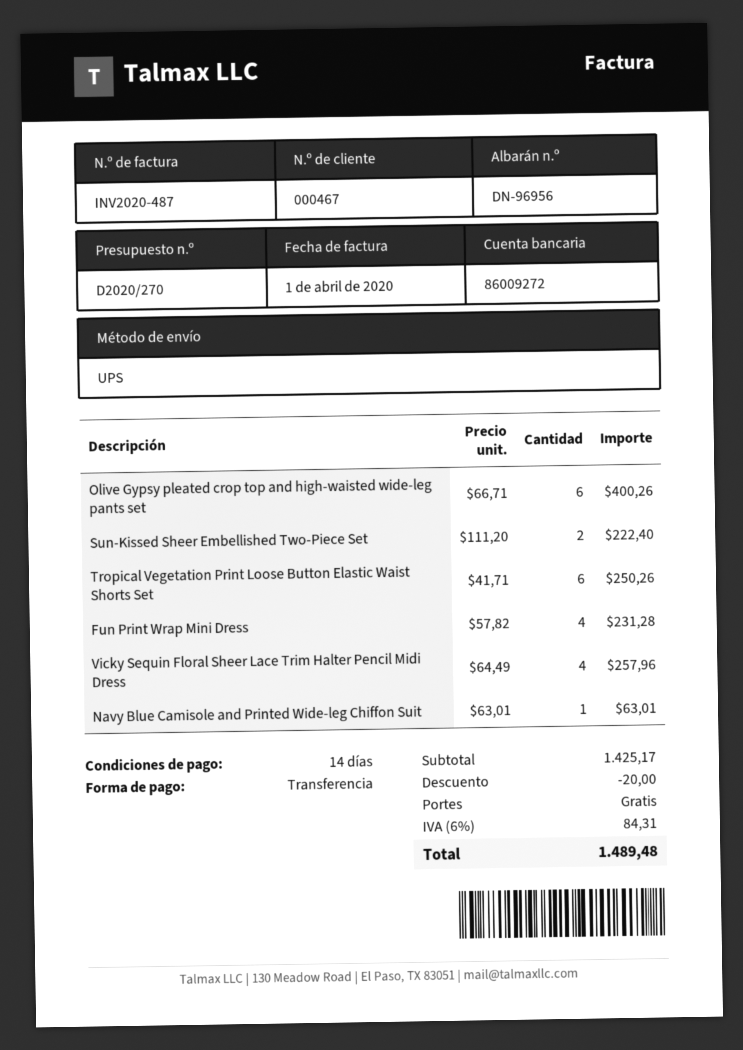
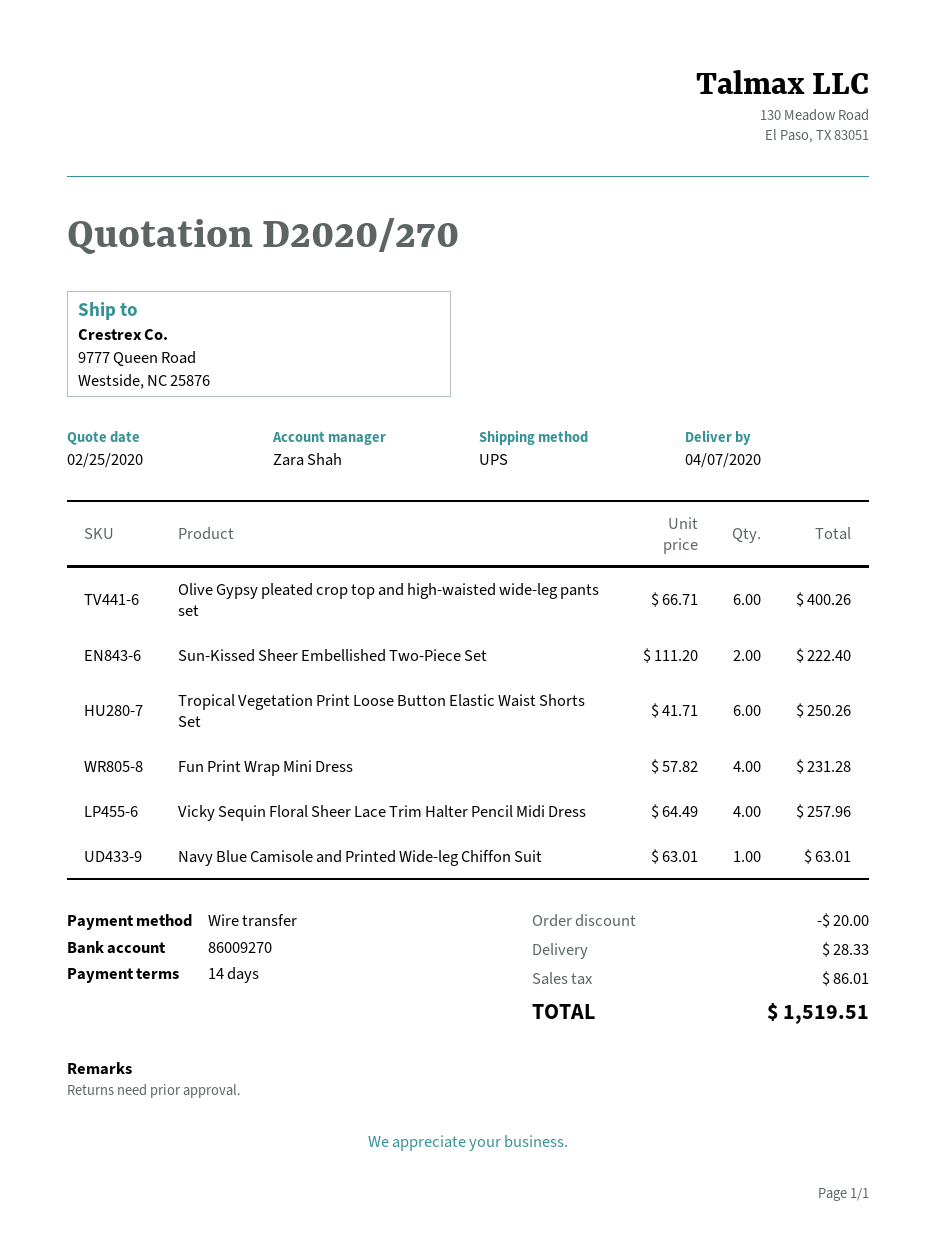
bank account: 86009272 -> 86009270
shipping: 0.00 -> 28.33
tax: 84.31 -> 86.01
total: 1489.48 -> 1519.51

